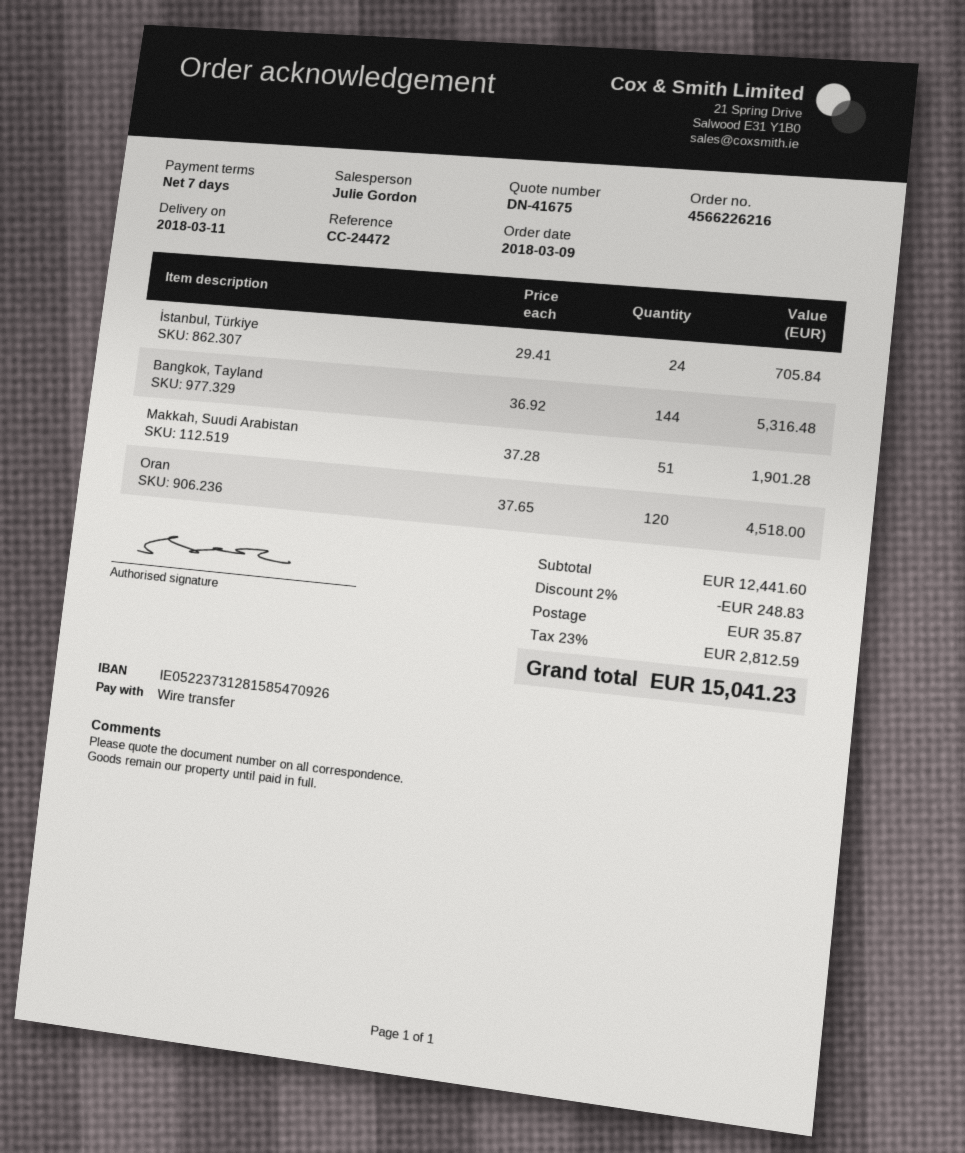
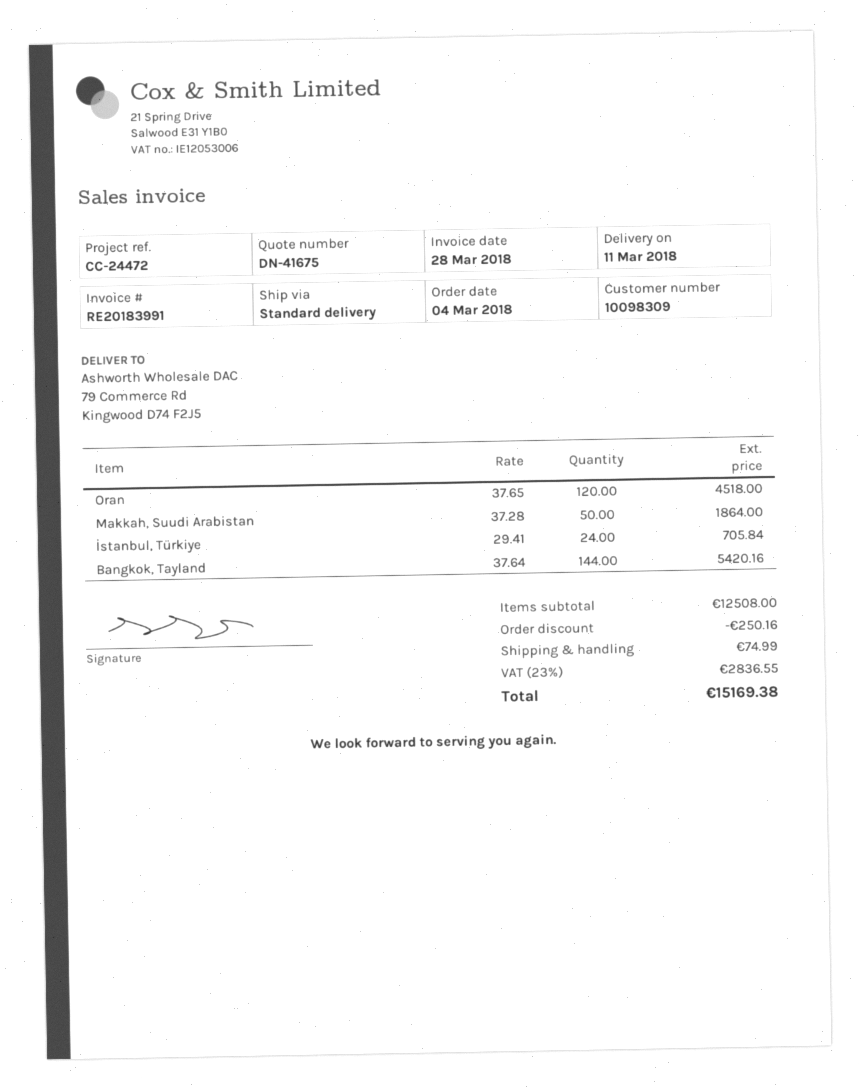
order date: 2018-03-09 -> 2018-03-04
Bangkok, Tayland: 144 x 36.92 = 5316.48 -> 144 x 37.64 = 5420.16
Makkah, Suudi Arabistan: 51 x 37.28 = 1901.28 -> 50 x 37.28 = 1864.00
subtotal: 12441.60 -> 12508.00
discount: 248.83 -> 250.16
shipping: 35.87 -> 74.99
tax: 23% = 2812.59 -> 23% = 2836.55
total: 15041.23 -> 15169.38

